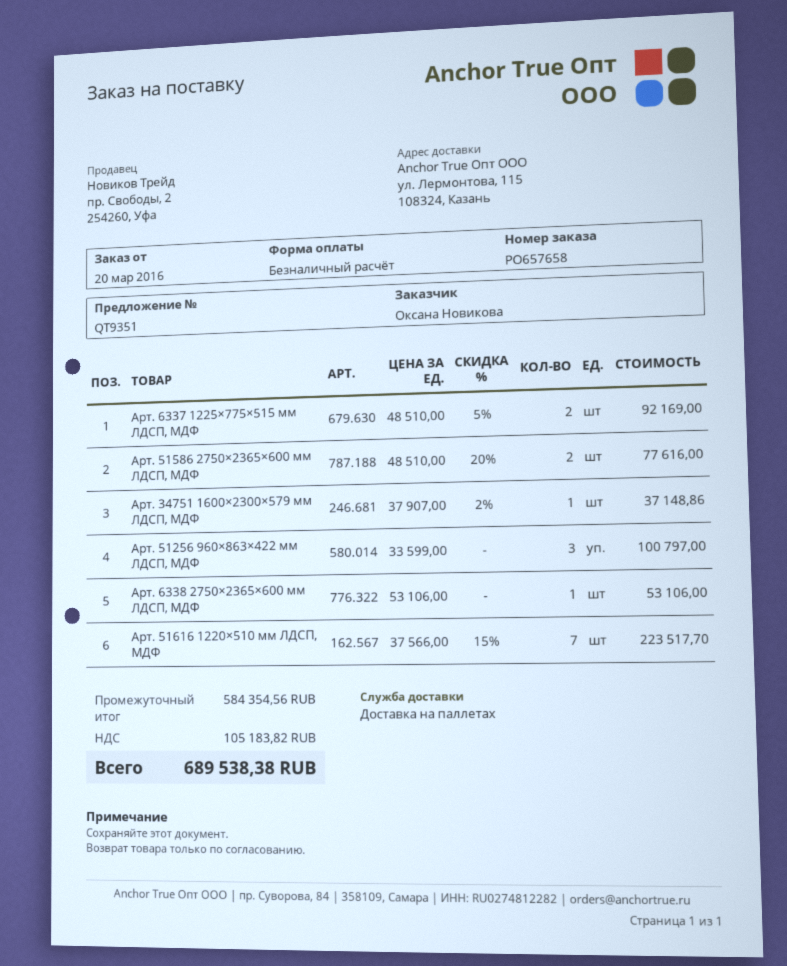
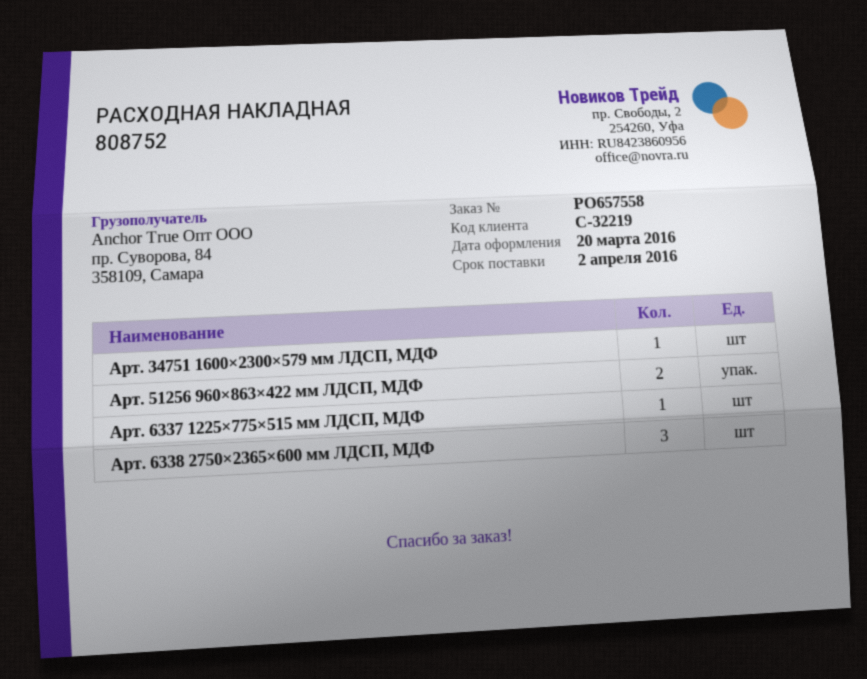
order number: PO657658 -> PO657558
ship to: ул. Лермонтова, 115, 108324, Казань -> пр. Суворова, 84, 358109, Самара
Арт. 6337 1225×775×515 мм ЛДСП, МДФ: 2 -> 1
Арт. 51586 2750×2365×600 мм ЛДСП, МДФ: 2 -> none
Арт. 51256 960×863×422 мм ЛДСП, МДФ: 3 -> 2
Арт. 6338 2750×2365×600 мм ЛДСП, МДФ: 1 -> 3
Арт. 51616 1220×510 мм ЛДСП, МДФ: 7 -> none

